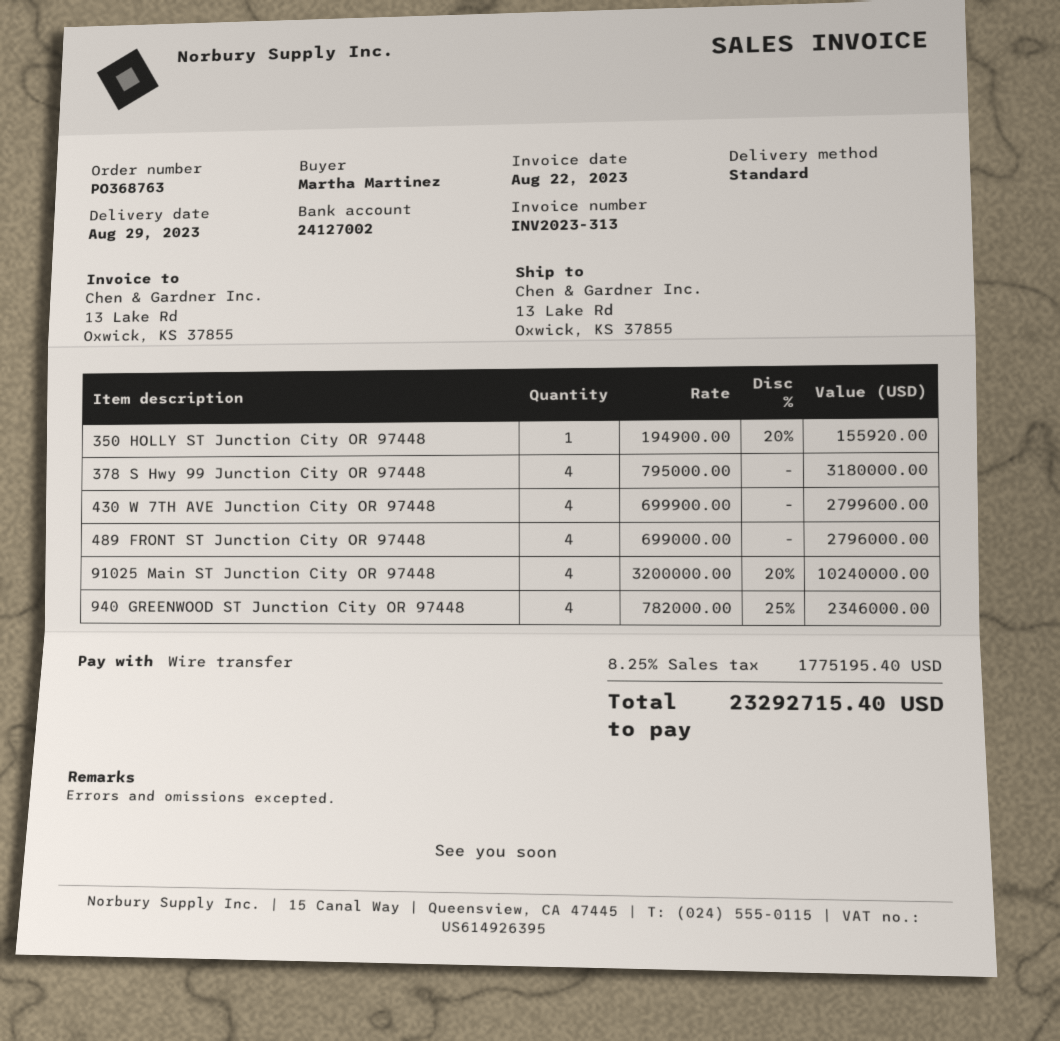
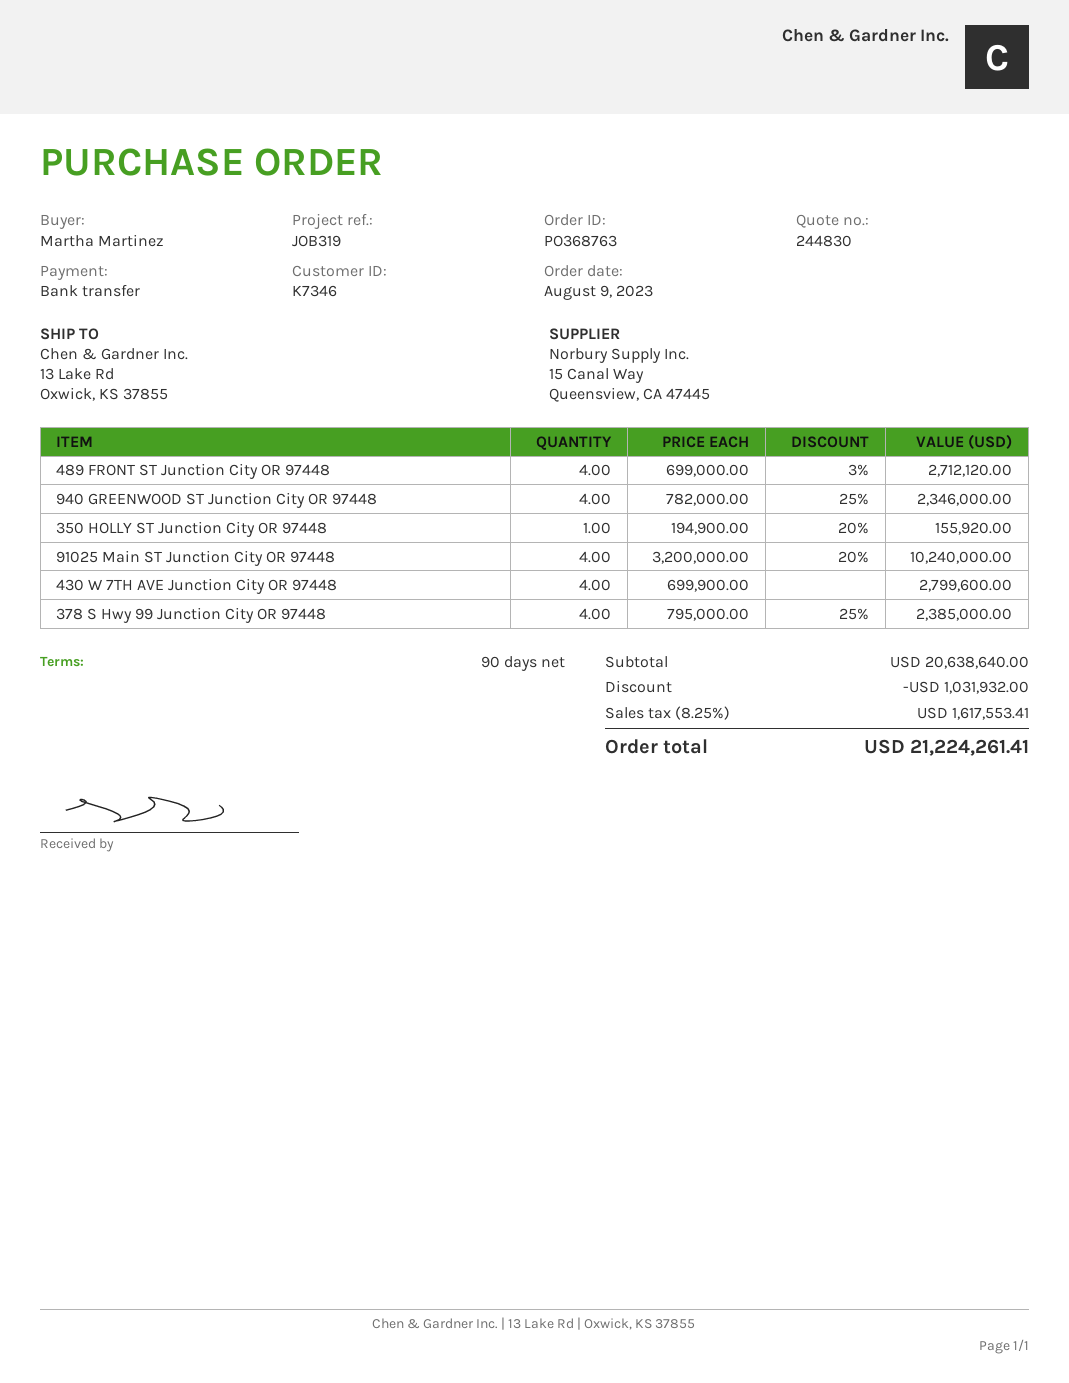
378 S Hwy 99 Junction City OR 97448: 4 x 795000.00 = 3180000.00 -> 4 x 795000.00 - 25% = 2385000.00
489 FRONT ST Junction City OR 97448: 4 x 699000.00 = 2796000.00 -> 4 x 699000.00 - 3% = 2712120.00
discount: none -> 1031932.00
tax: 8.25% = 1775195.40 -> 8.25% = 1617553.41
total: 23292715.40 -> 21224261.41

